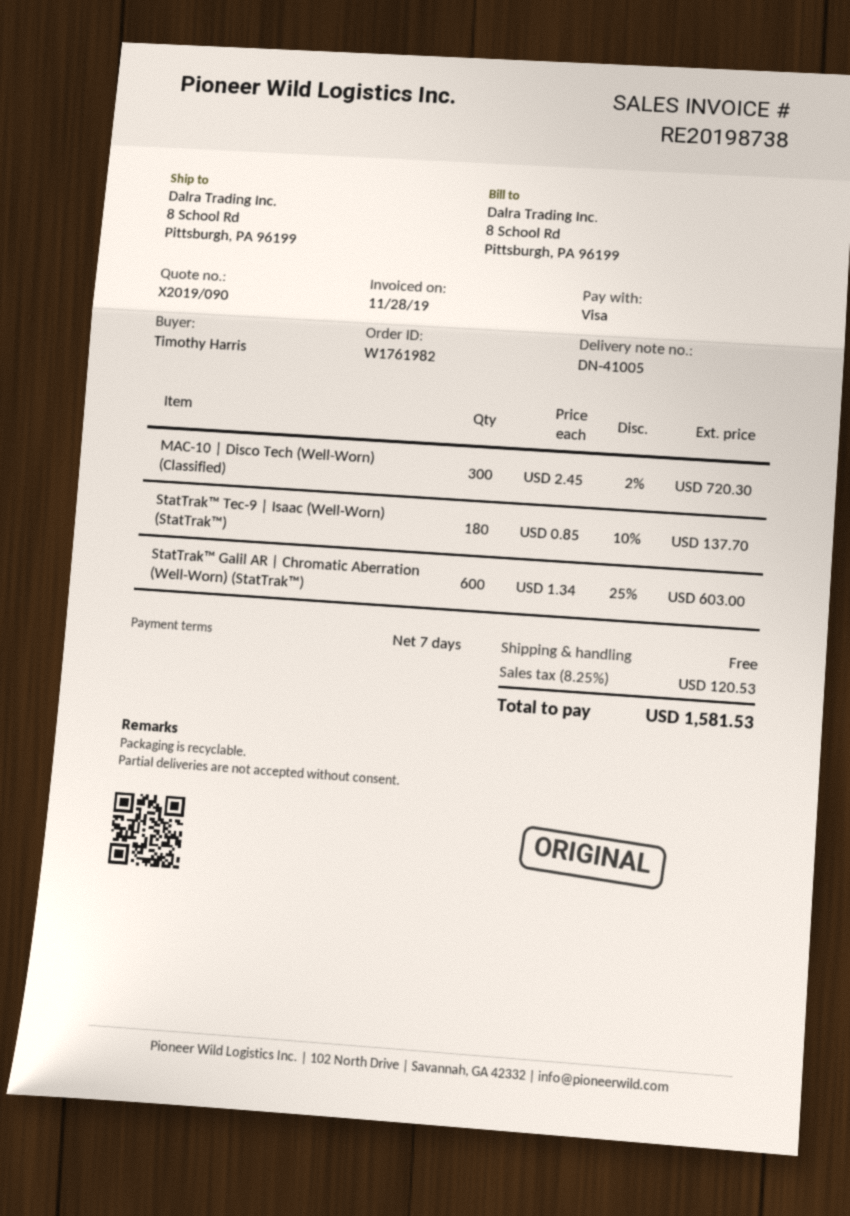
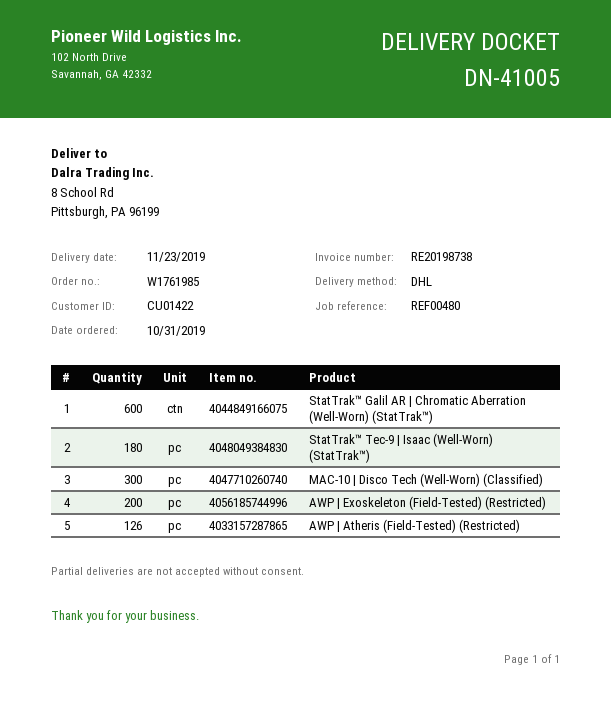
order number: W1761982 -> W1761985
AWP | Exoskeleton (Field-Tested) (Restricted): none -> 200
AWP | Atheris (Field-Tested) (Restricted): none -> 126

